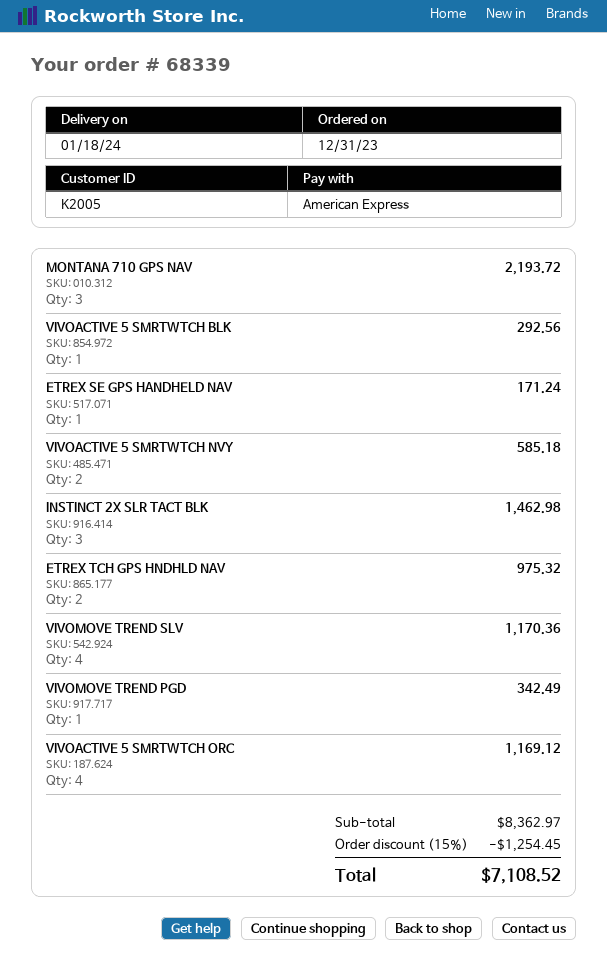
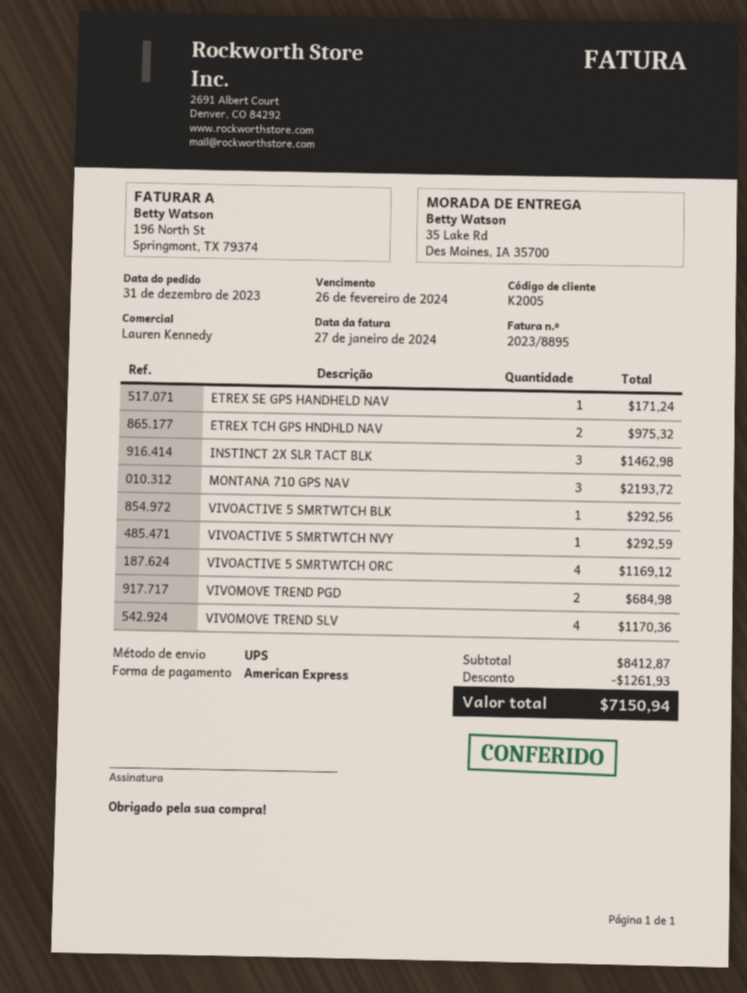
VIVOACTIVE 5 SMRTWTCH NVY: 2 for 585.18 -> 1 for 292.59
VIVOMOVE TREND PGD: 1 for 342.49 -> 2 for 684.98
subtotal: 8362.97 -> 8412.87
discount: 1254.45 -> 1261.93
total: 7108.52 -> 7150.94

